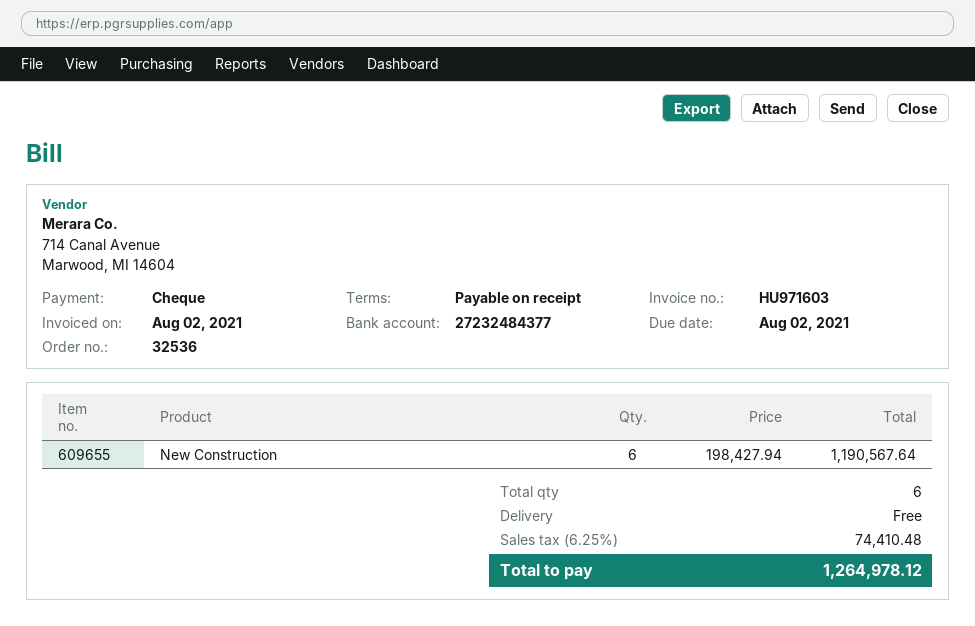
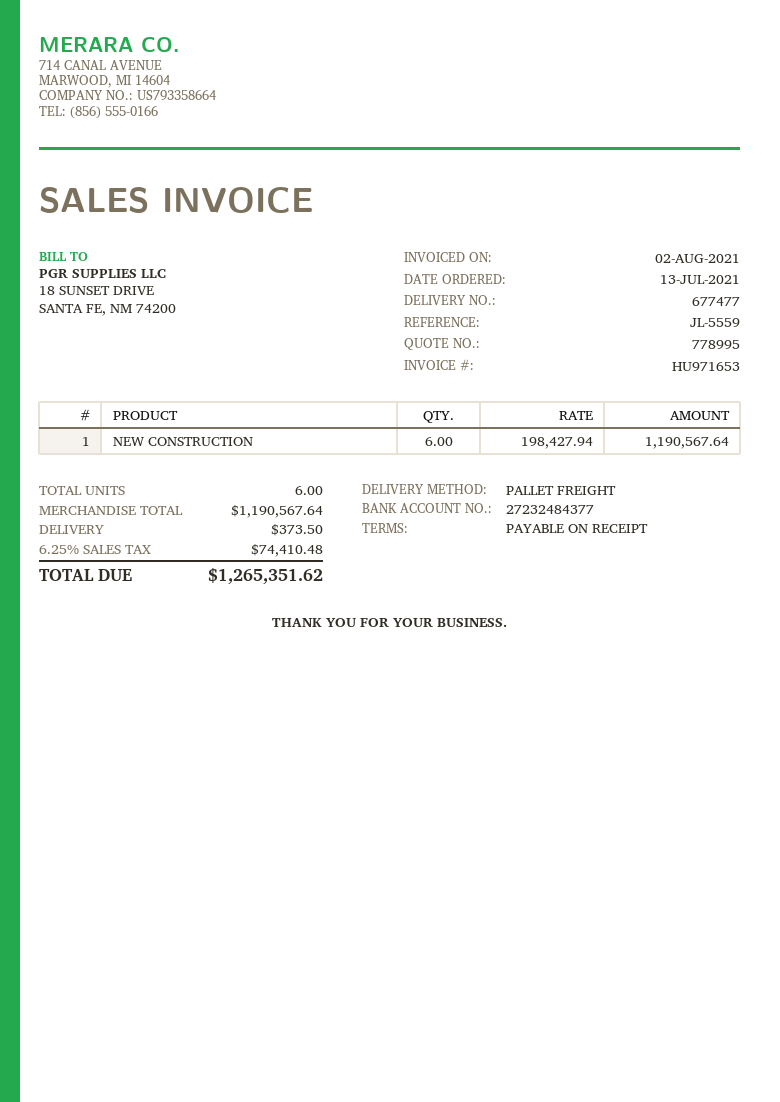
invoice number: HU971603 -> HU971653
shipping: 0.00 -> 373.50
total: 1264978.12 -> 1265351.62

